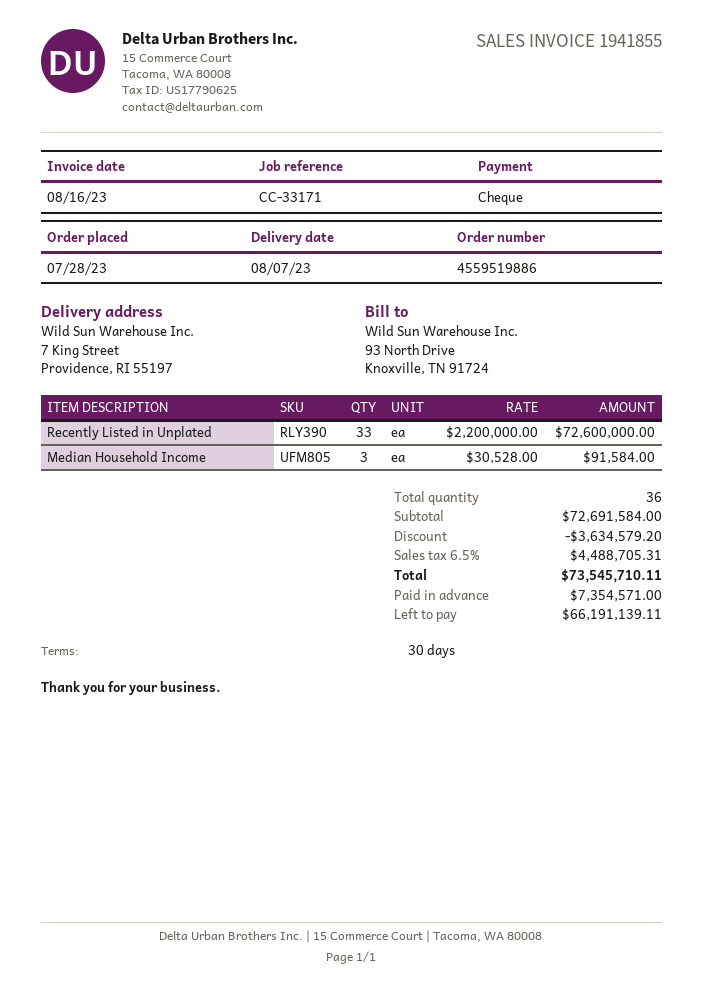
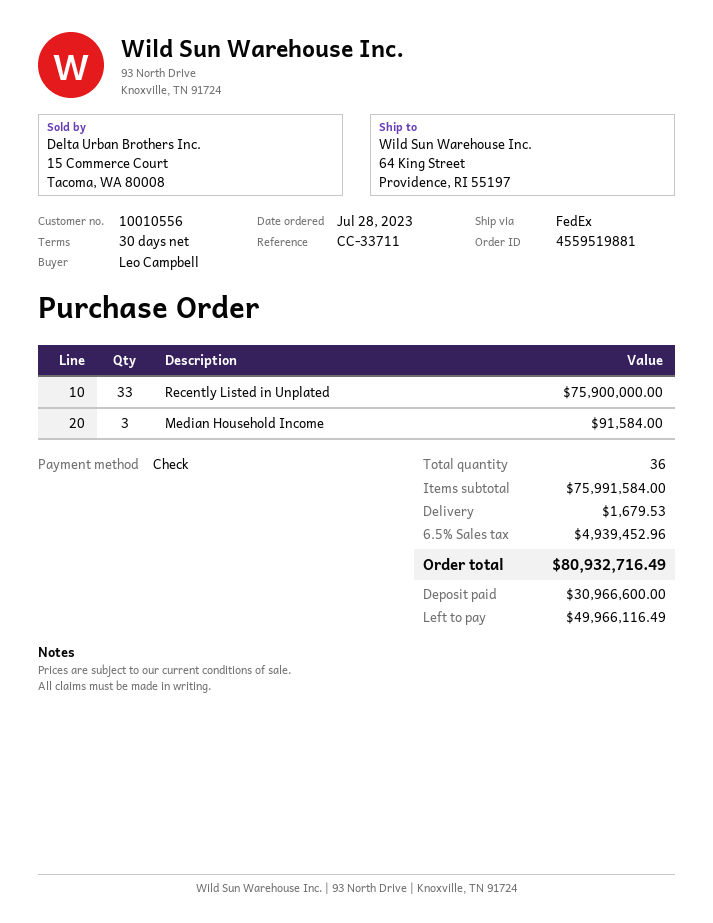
order number: 4559519886 -> 4559519881
reference: CC-33171 -> CC-33711
ship to: 7 King Street, Providence, RI 55197 -> 64 King Street, Providence, RI 55197
Recently Listed in Unplated: 33 for 72600000.00 -> 33 for 75900000.00
subtotal: 72691584.00 -> 75991584.00
discount: 3634579.20 -> none
shipping: none -> 1679.53
tax: 6.5% = 4488705.31 -> 6.5% = 4939452.96
total: 73545710.11 -> 80932716.49
deposit: 7354571.00 -> 30966600.00
balance: 66191139.11 -> 49966116.49

